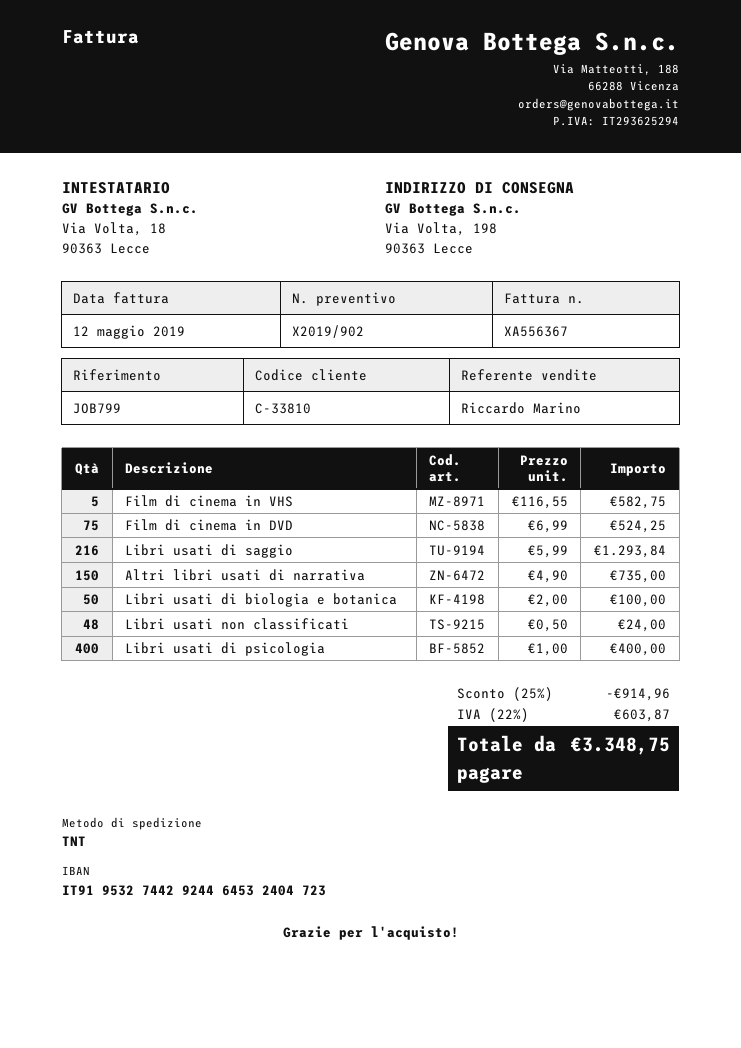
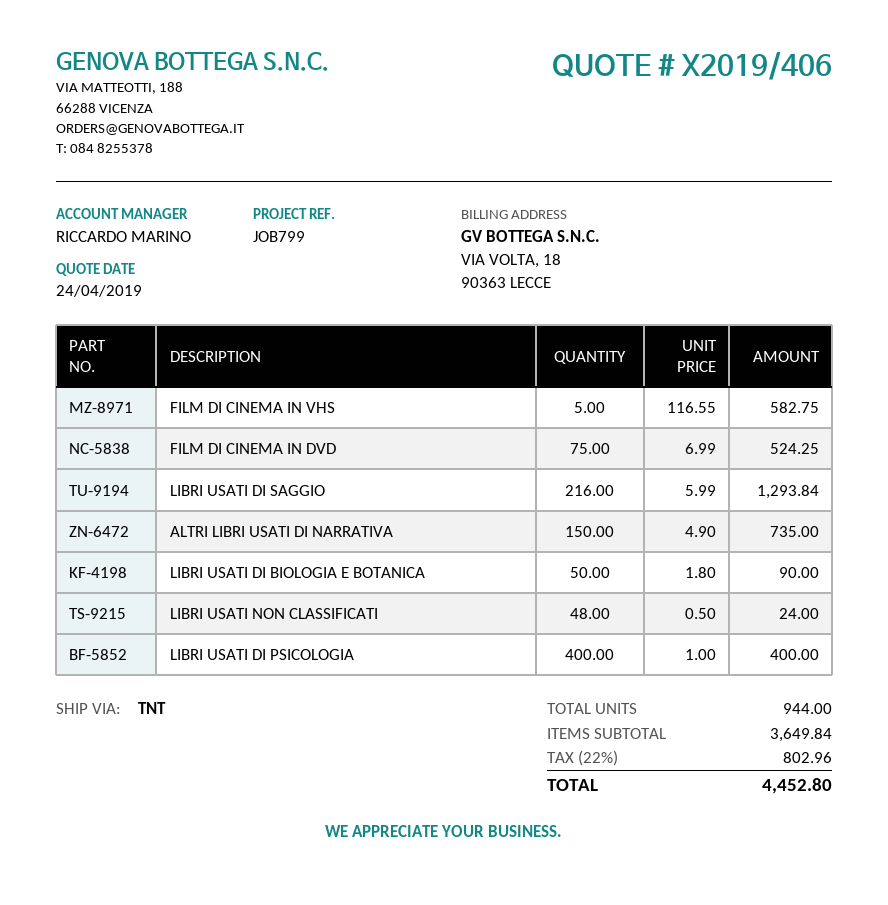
quote number: X2019/902 -> X2019/406
Libri usati di biologia e botanica: 50 x 2.00 = 100.00 -> 50 x 1.80 = 90.00
discount: 25% = 914.96 -> none
tax: 22% = 603.87 -> 22% = 802.96
total: 3348.75 -> 4452.80

